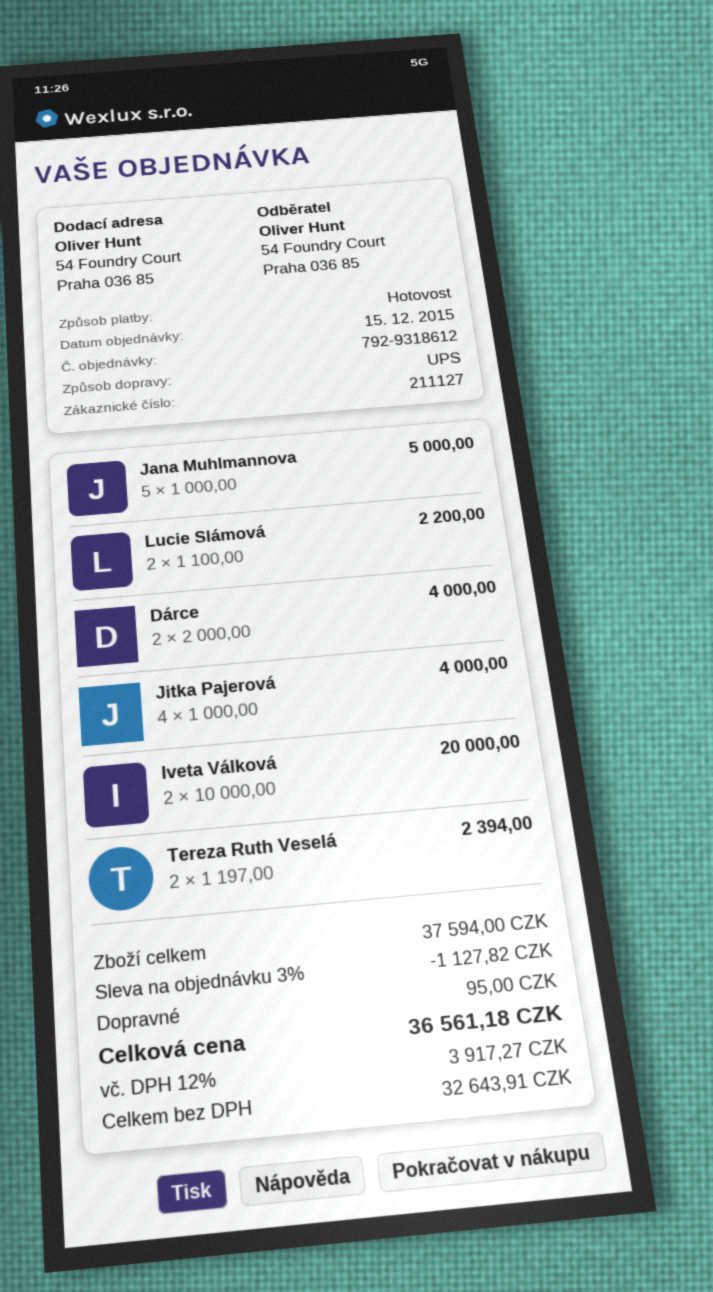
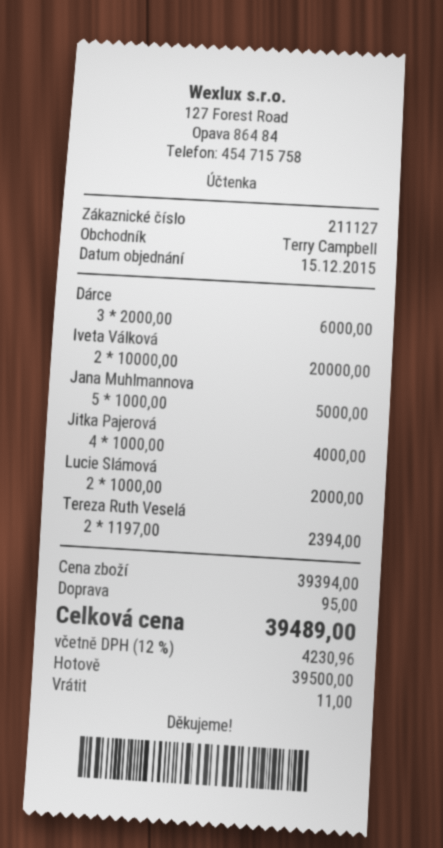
Lucie Slámová: 2 x 1100.00 = 2200.00 -> 2 x 1000.00 = 2000.00
Dárce: 2 x 2000.00 = 4000.00 -> 3 x 2000.00 = 6000.00
subtotal: 37594.00 -> 39394.00
discount: 3% = 1127.82 -> none
tax: 12% = 3917.27 -> 12% = 4230.96
total: 36561.18 -> 39489.00

